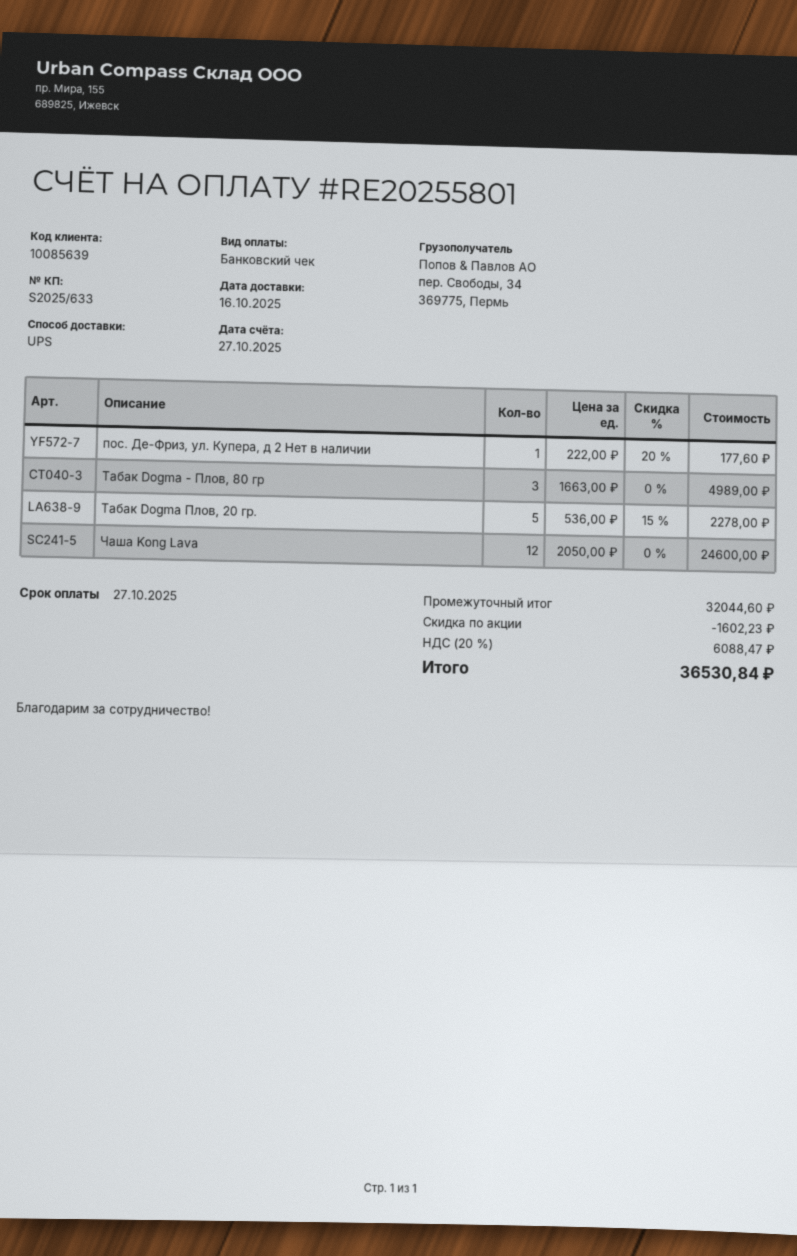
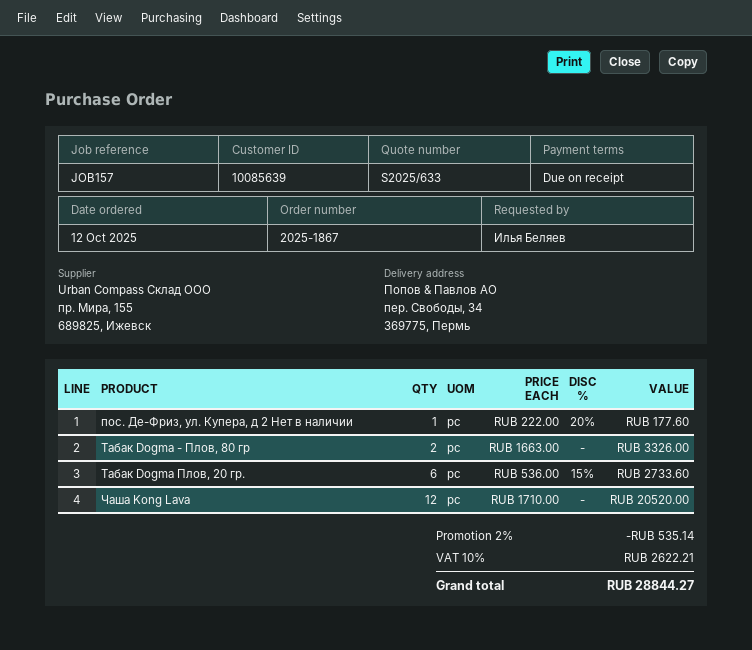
Табак Dogma - Плов, 80 гр: 3 x 1663.00 = 4989.00 -> 2 x 1663.00 = 3326.00
Табак Dogma Плов, 20 гр.: 5 x 536.00 - 15% = 2278.00 -> 6 x 536.00 - 15% = 2733.60
Чаша Kong Lava: 12 x 2050.00 = 24600.00 -> 12 x 1710.00 = 20520.00
discount: 1602.23 -> 535.14
tax: 20% = 6088.47 -> 10% = 2622.21
total: 36530.84 -> 28844.27

